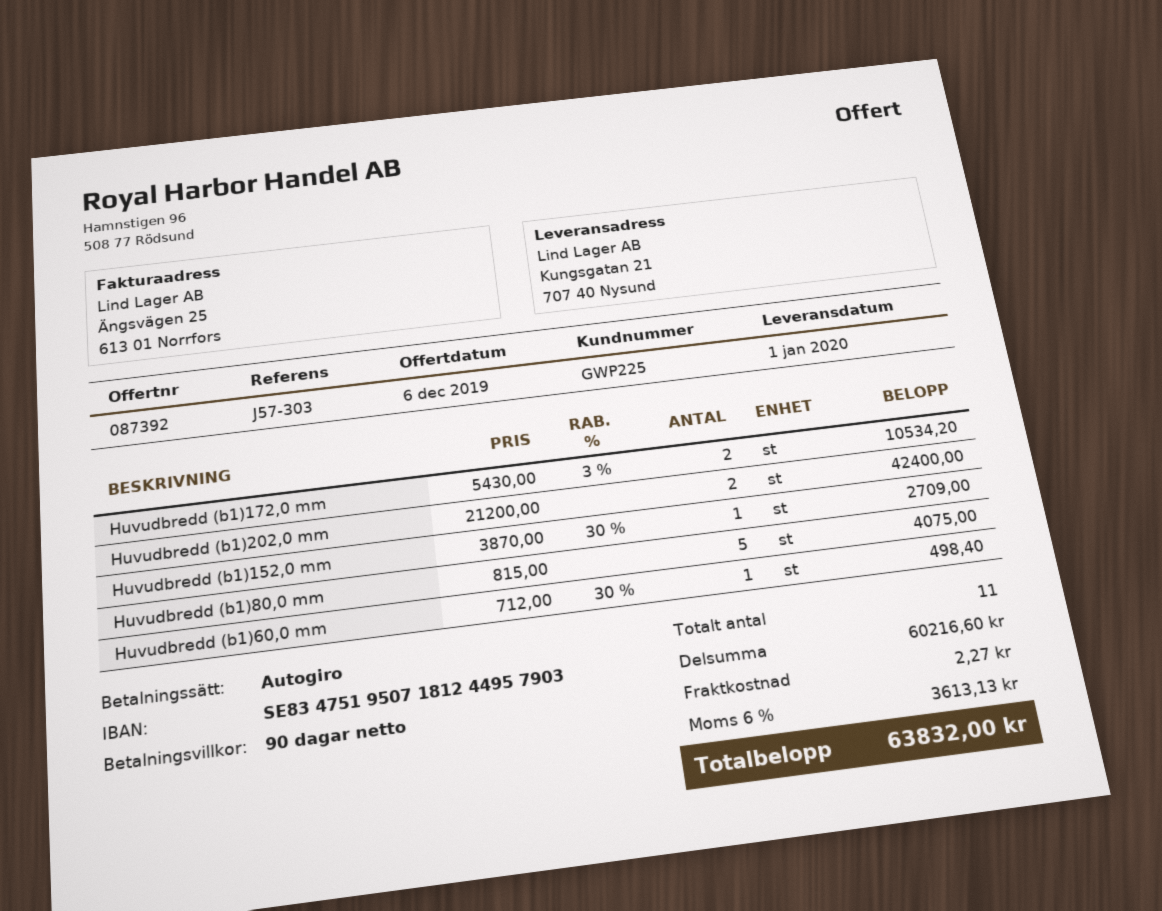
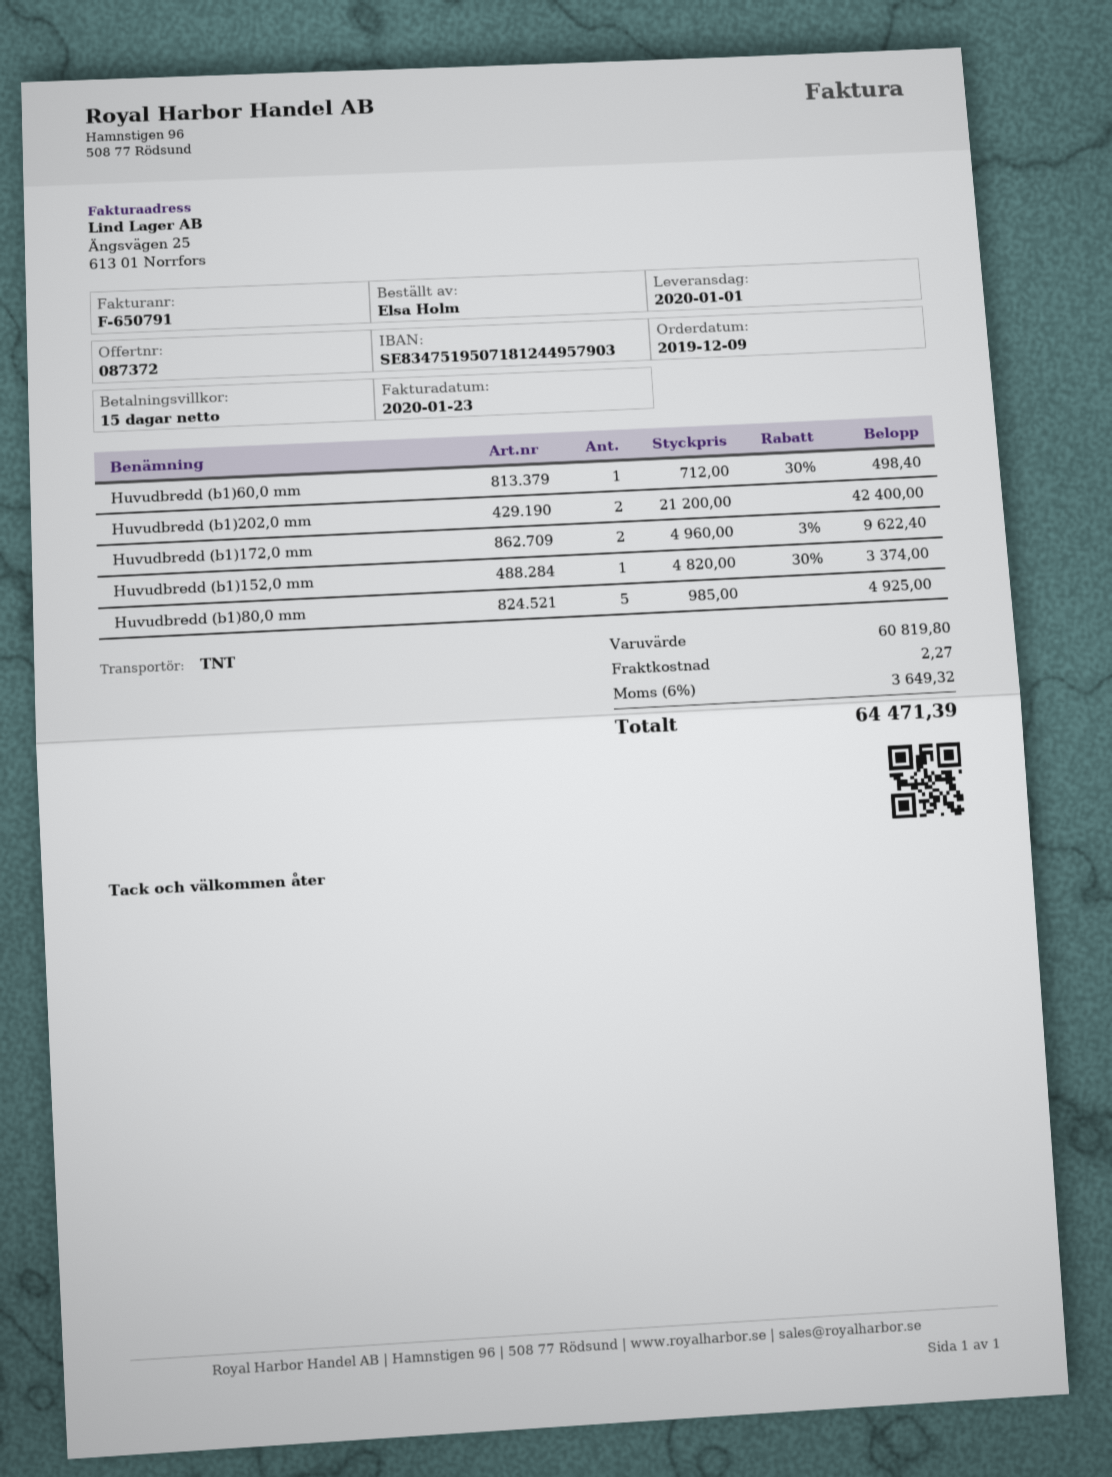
quote number: 087392 -> 087372
payment terms: 90 days -> 15 days
Huvudbredd (b1)172,0 mm: 2 x 5430.00 - 3% = 10534.20 -> 2 x 4960.00 - 3% = 9622.40
Huvudbredd (b1)152,0 mm: 1 x 3870.00 - 30% = 2709.00 -> 1 x 4820.00 - 30% = 3374.00
Huvudbredd (b1)80,0 mm: 5 x 815.00 = 4075.00 -> 5 x 985.00 = 4925.00
subtotal: 60216.60 -> 60819.80
tax: 6% = 3613.13 -> 6% = 3649.32
total: 63832.00 -> 64471.39

